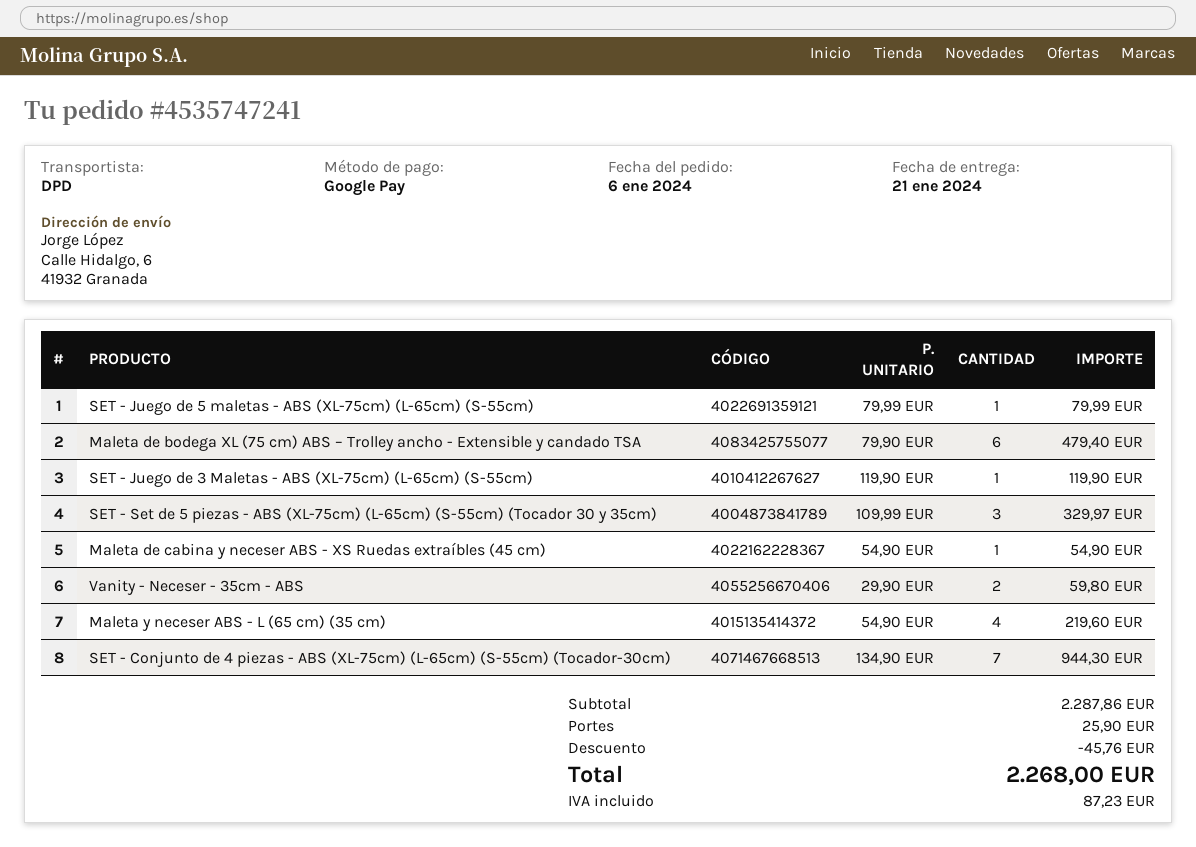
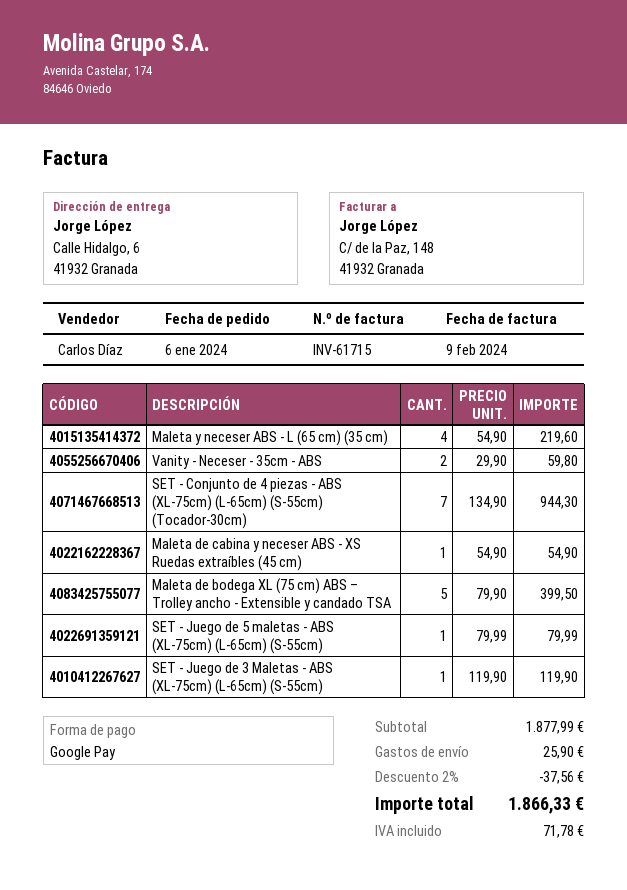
Maleta de bodega XL (75 cm) ABS – Trolley ancho - Extensible y candado TSA: 6 x 79.90 = 479.40 -> 5 x 79.90 = 399.50
SET - Set de 5 piezas - ABS (XL-75cm) (L-65cm) (S-55cm) (Tocador 30 y 35cm): 3 x 109.99 = 329.97 -> none
subtotal: 2287.86 -> 1877.99
discount: 45.76 -> 37.56
tax: 87.23 -> 71.78
total: 2268.00 -> 1866.33

